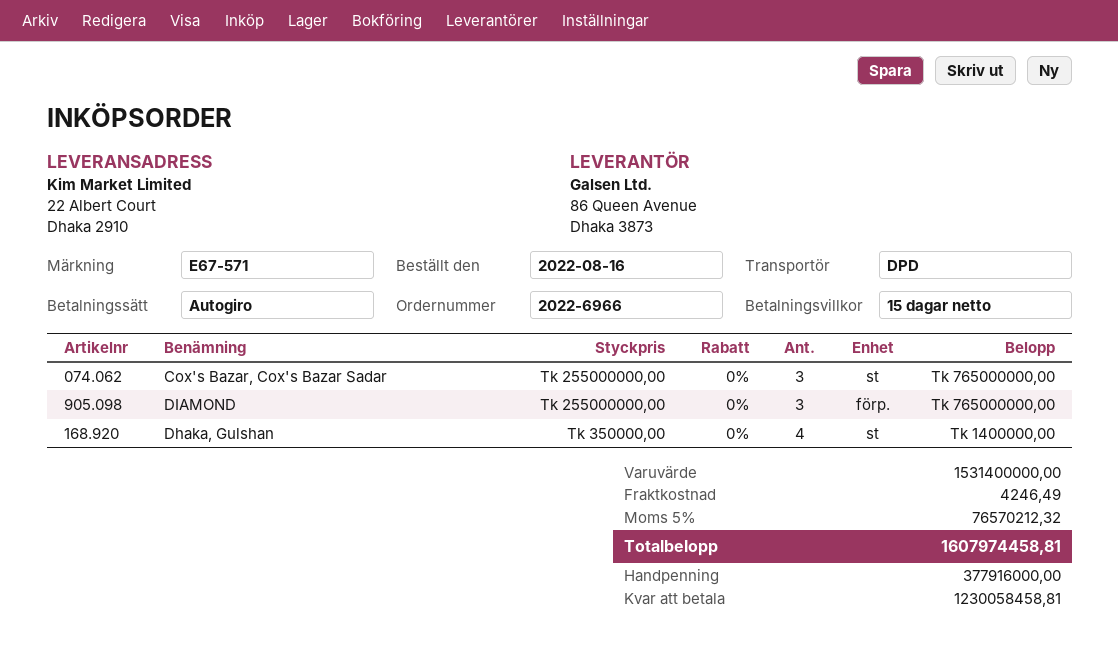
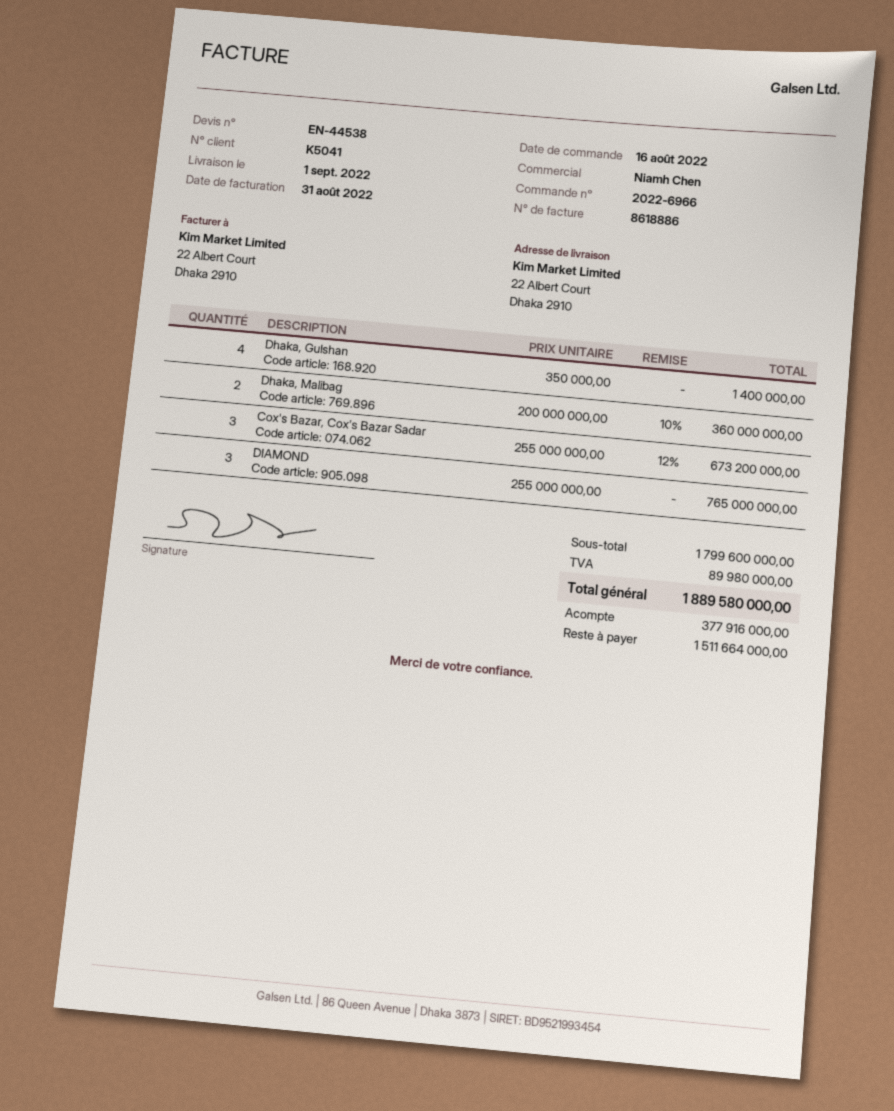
Cox's Bazar, Cox's Bazar Sadar: 3 x 255000000.00 = 765000000.00 -> 3 x 255000000.00 - 12% = 673200000.00
Dhaka, Malibag: none -> 2 x 200000000.00 - 10% = 360000000.00
subtotal: 1531400000.00 -> 1799600000.00
shipping: 4246.49 -> none
tax: 76570212.32 -> 89980000.00
total: 1607974458.81 -> 1889580000.00
balance: 1230058458.81 -> 1511664000.00

